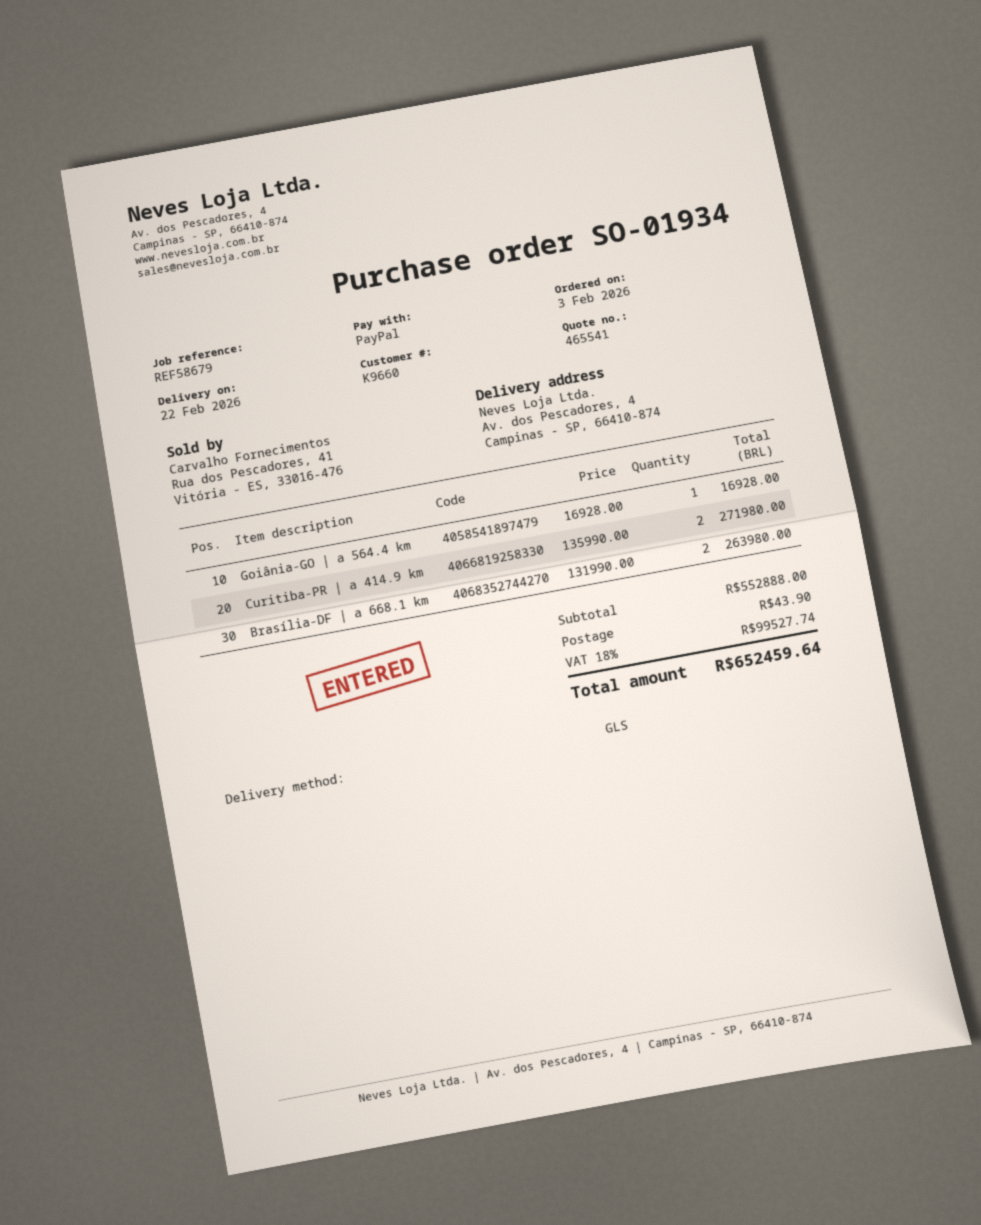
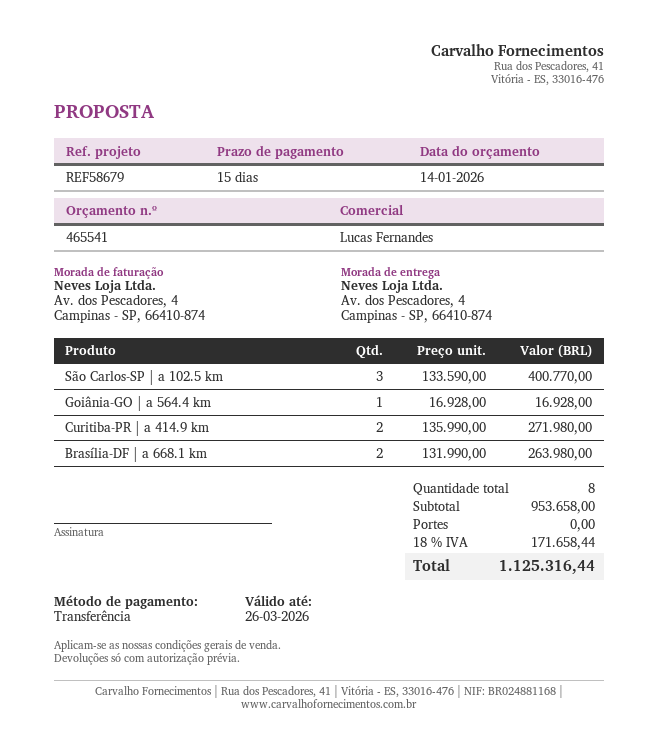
payment method: PayPal -> bank transfer
São Carlos-SP | a 102.5 km: none -> 3 x 133590.00 = 400770.00
subtotal: 552888.00 -> 953658.00
shipping: 43.90 -> 0.00
tax: 18% = 99527.74 -> 18% = 171658.44
total: 652459.64 -> 1125316.44

